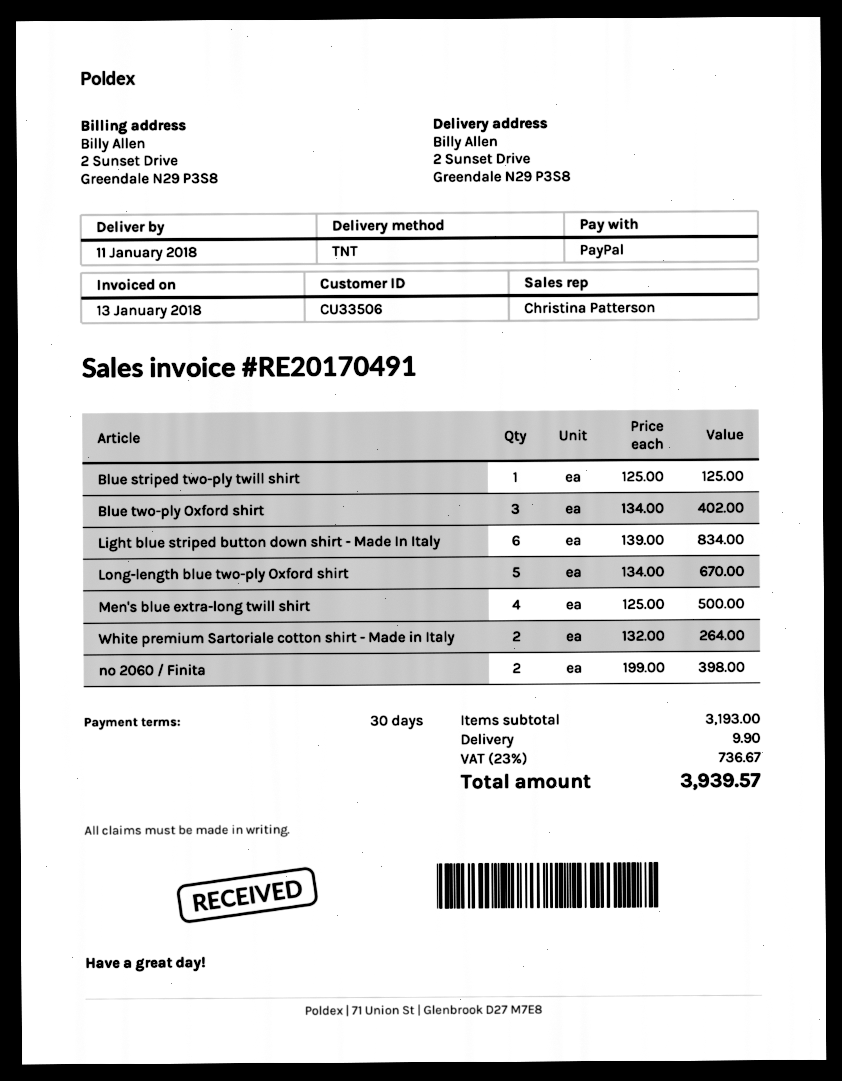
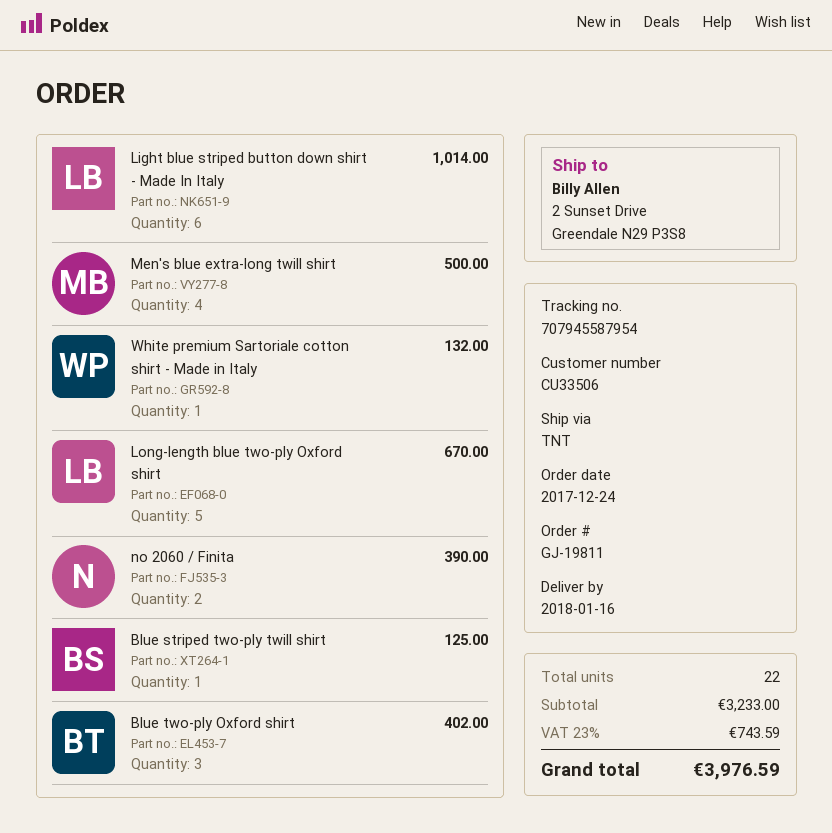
delivery date: 2018-01-11 -> 2018-01-16
Light blue striped button down shirt - Made In Italy: 6 for 834.00 -> 6 for 1014.00
White premium Sartoriale cotton shirt - Made in Italy: 2 for 264.00 -> 1 for 132.00
no 2060 / Finita: 2 for 398.00 -> 2 for 390.00
subtotal: 3193.00 -> 3233.00
shipping: 9.90 -> none
tax: 23% = 736.67 -> 23% = 743.59
total: 3939.57 -> 3976.59

